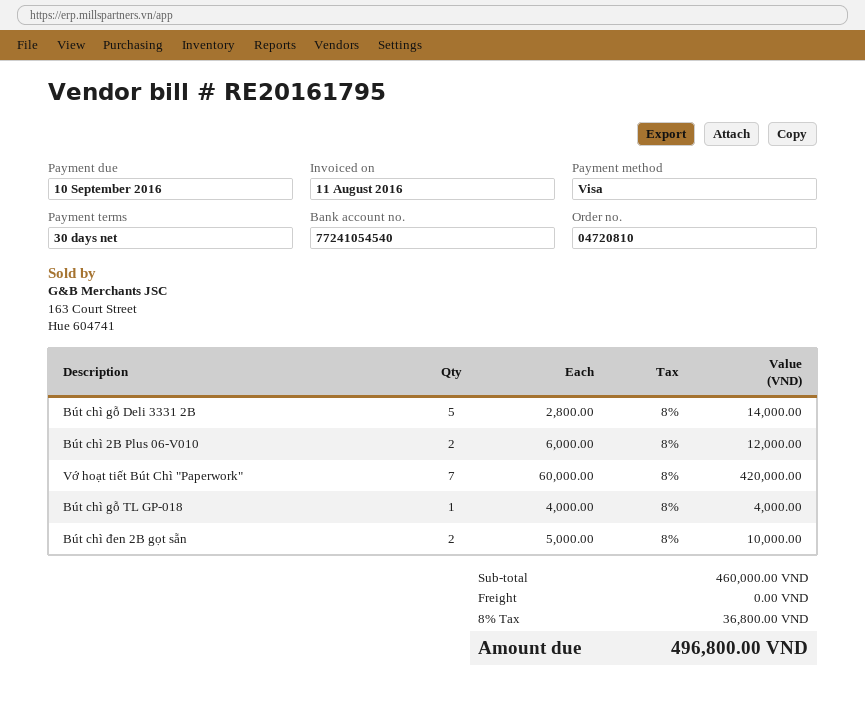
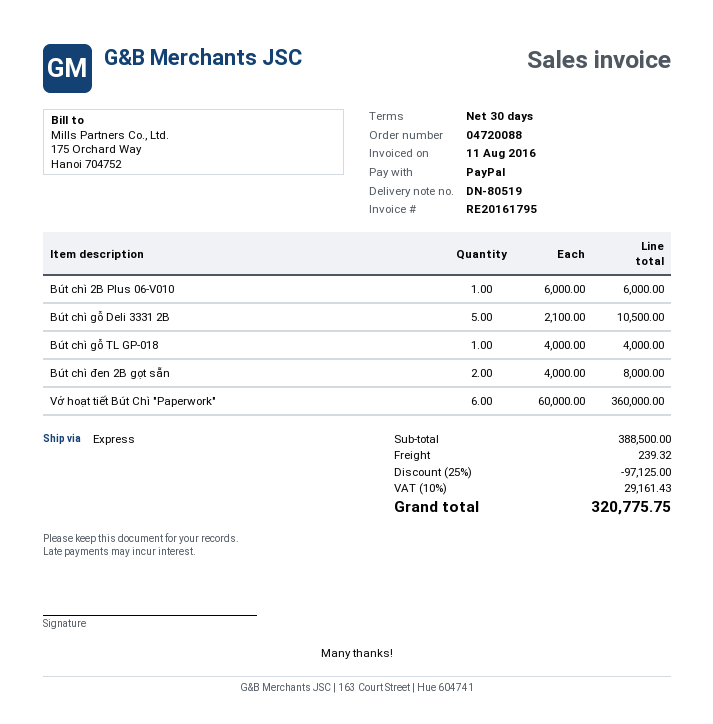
order number: 04720810 -> 04720088
payment method: Visa -> PayPal
Bút chì gỗ Deli 3331 2B: 5 x 2800.00 = 14000.00 -> 5 x 2100.00 = 10500.00
Bút chì 2B Plus 06-V010: 2 x 6000.00 = 12000.00 -> 1 x 6000.00 = 6000.00
Vớ hoạt tiết Bút Chì "Paperwork": 7 x 60000.00 = 420000.00 -> 6 x 60000.00 = 360000.00
Bút chì đen 2B gọt sẵn: 2 x 5000.00 = 10000.00 -> 2 x 4000.00 = 8000.00
subtotal: 460000.00 -> 388500.00
discount: none -> 25% = 97125.00
shipping: 0.00 -> 239.32
tax: 8% = 36800.00 -> 10% = 29161.43
total: 496800.00 -> 320775.75

